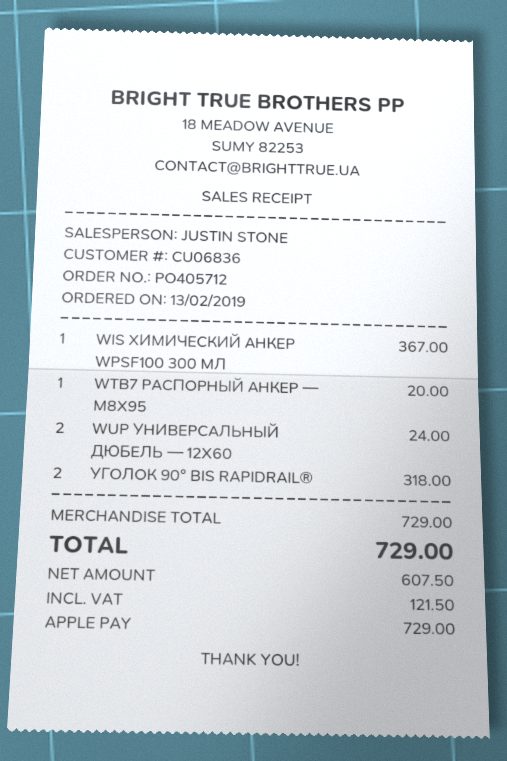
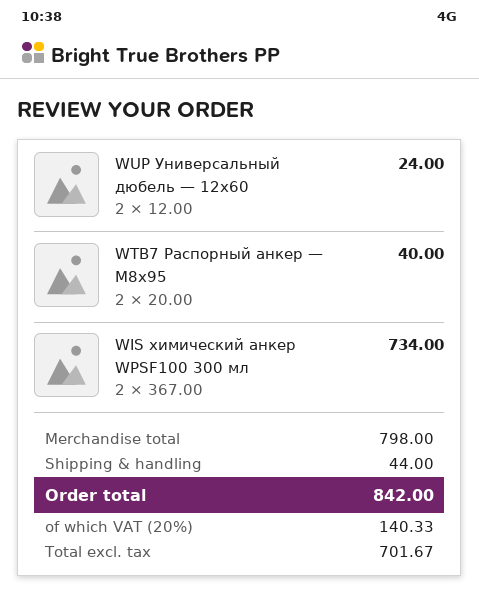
WIS ХИМИЧЕСКИЙ АНКЕР WPSF100 300 МЛ: 1 for 367.00 -> 2 for 734.00
WTB7 РАСПОРНЫЙ АНКЕР — M8X95: 1 for 20.00 -> 2 for 40.00
УГОЛОК 90° BIS RAPIDRAIL®: 2 for 318.00 -> none
subtotal: 729.00 -> 798.00
shipping: none -> 44.00
net: 607.50 -> 701.67
tax: 121.50 -> 140.33
total: 729.00 -> 842.00

